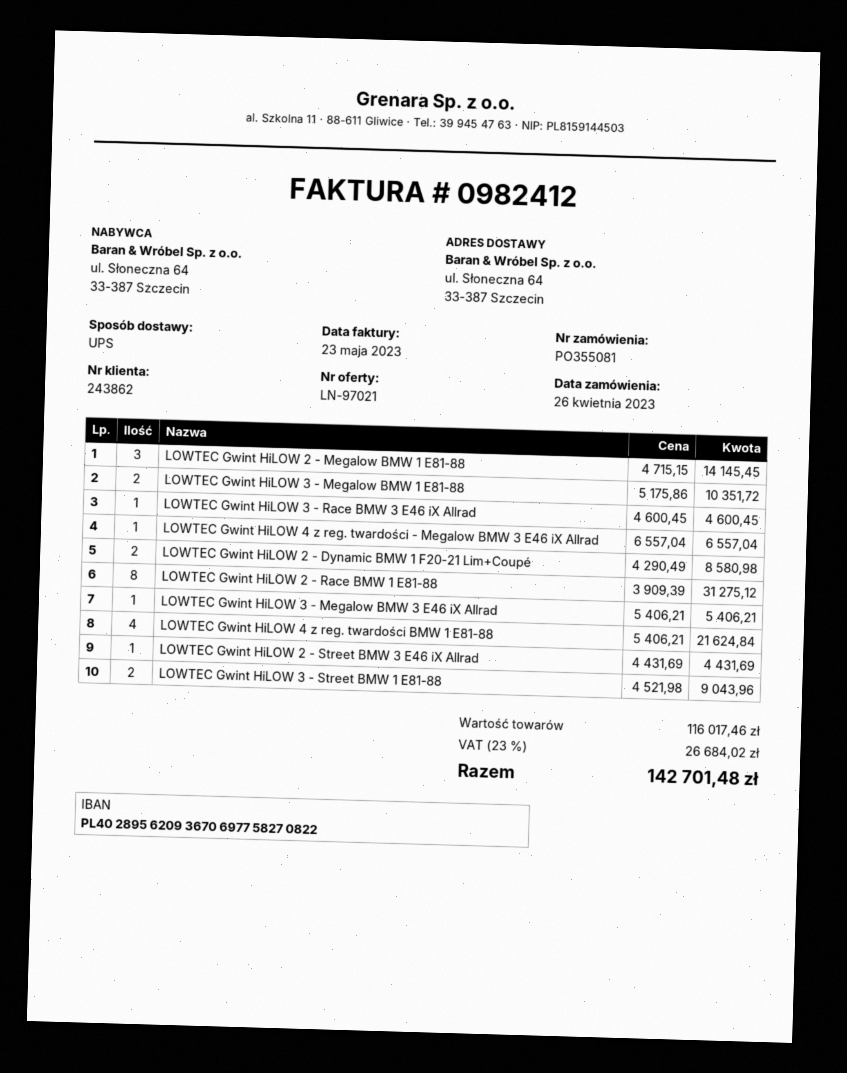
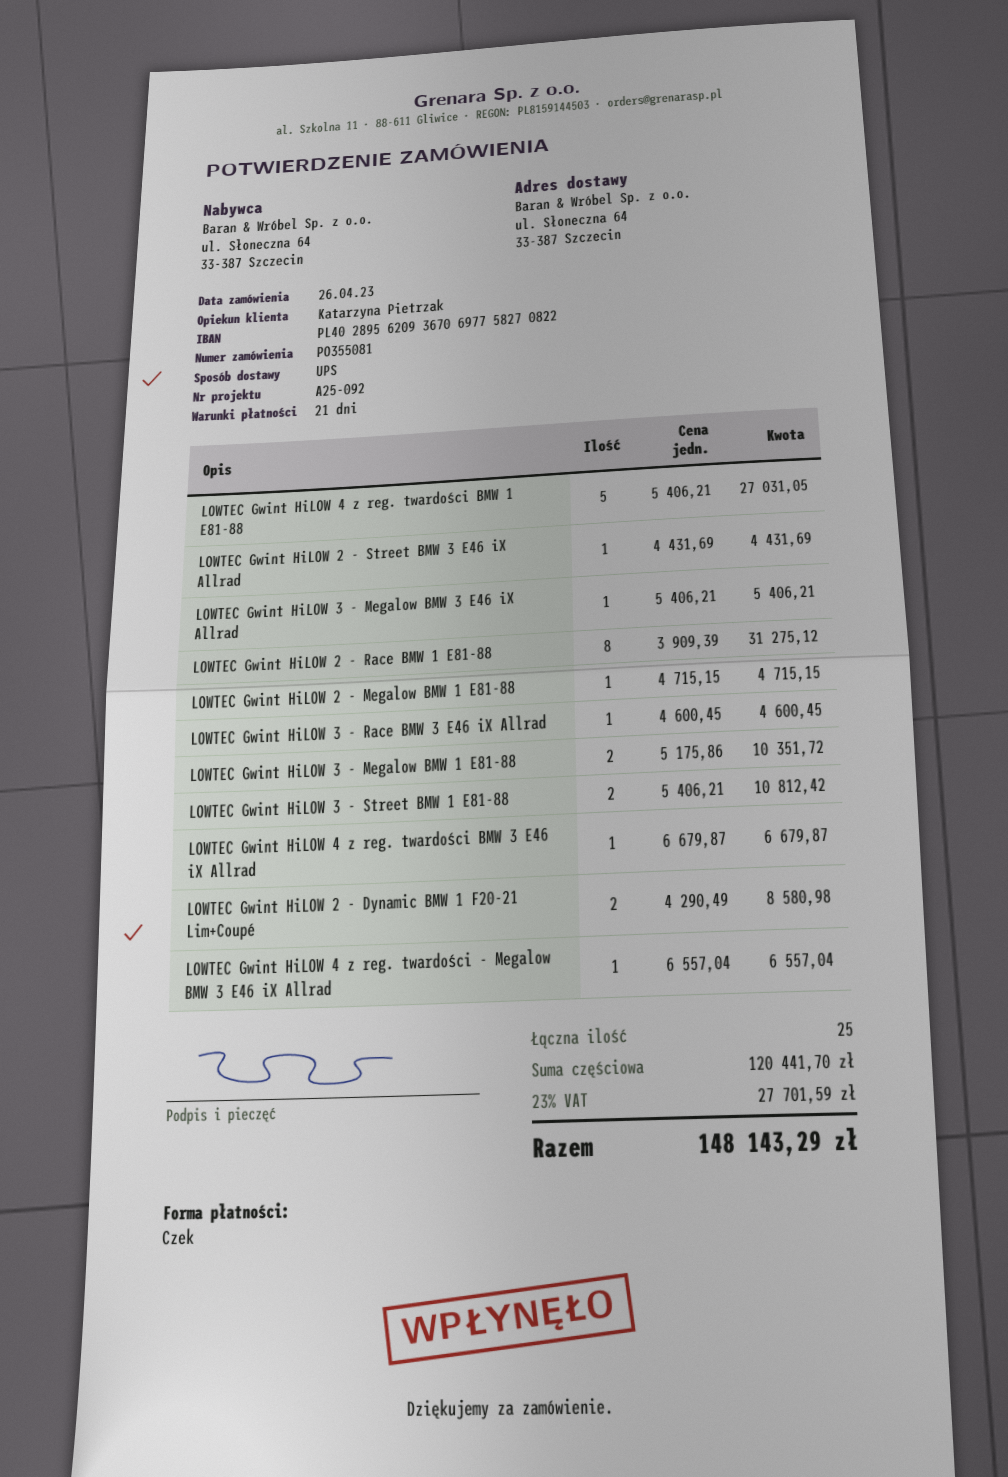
LOWTEC Gwint HiLOW 2 - Megalow BMW 1 E81-88: 3 x 4715.15 = 14145.45 -> 1 x 4715.15 = 4715.15
LOWTEC Gwint HiLOW 4 z reg. twardości BMW 1 E81-88: 4 x 5406.21 = 21624.84 -> 5 x 5406.21 = 27031.05
LOWTEC Gwint HiLOW 3 - Street BMW 1 E81-88: 2 x 4521.98 = 9043.96 -> 2 x 5406.21 = 10812.42
LOWTEC Gwint HiLOW 4 z reg. twardości BMW 3 E46 iX Allrad: none -> 1 x 6679.87 = 6679.87
subtotal: 116017.46 -> 120441.70
tax: 23% = 26684.02 -> 23% = 27701.59
total: 142701.48 -> 148143.29

